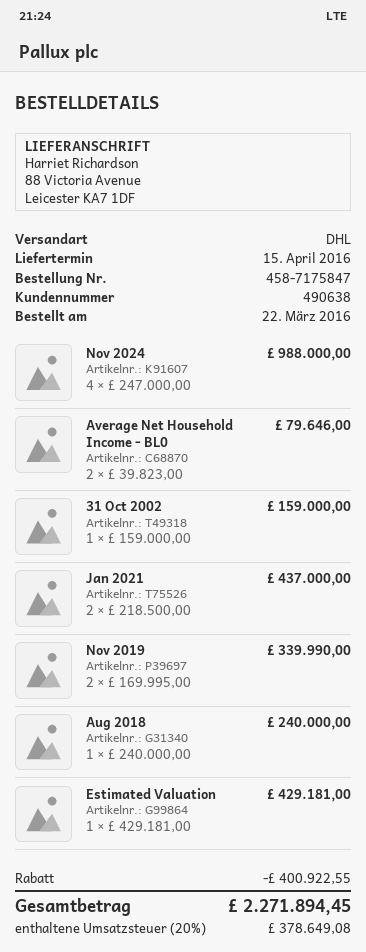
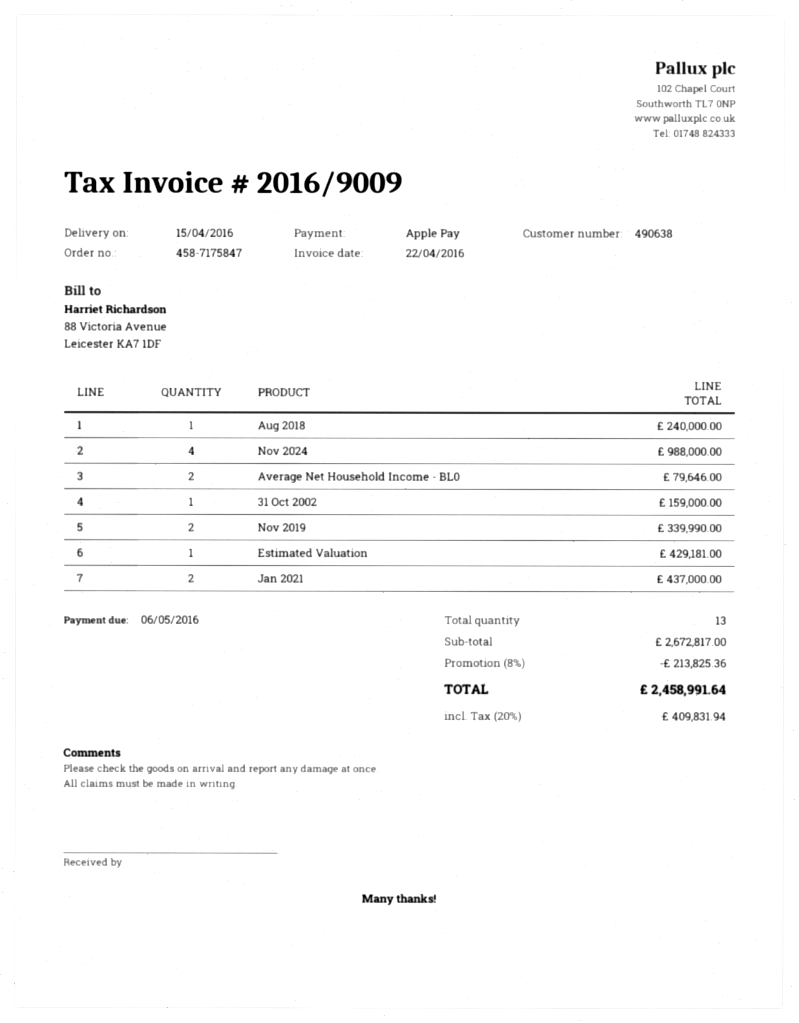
discount: 400922.55 -> 213825.36
tax: 20% = 378649.08 -> 20% = 409831.94
total: 2271894.45 -> 2458991.64

